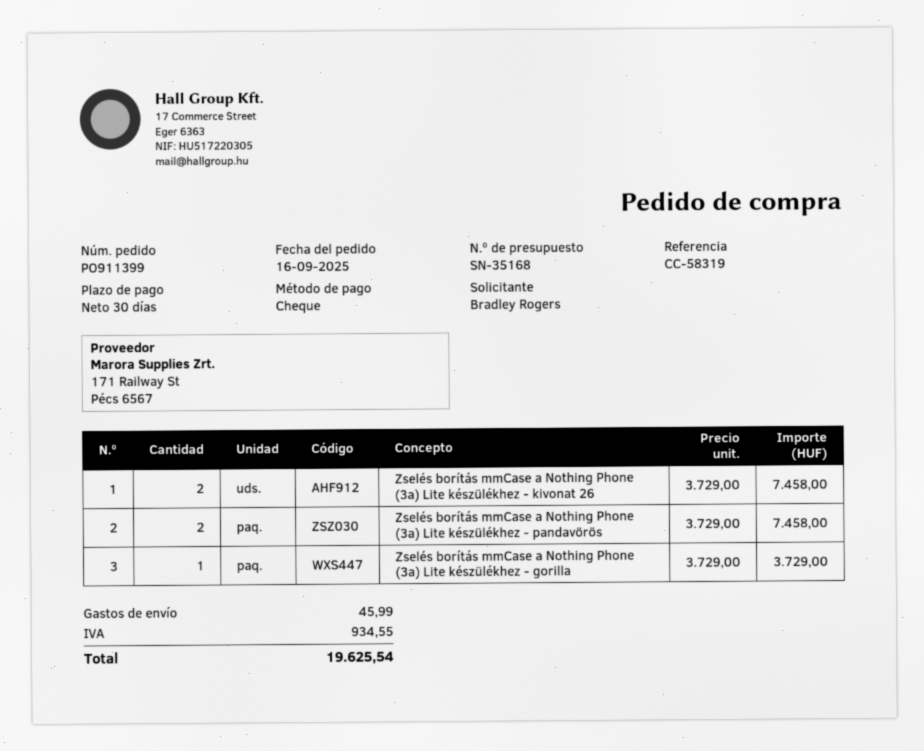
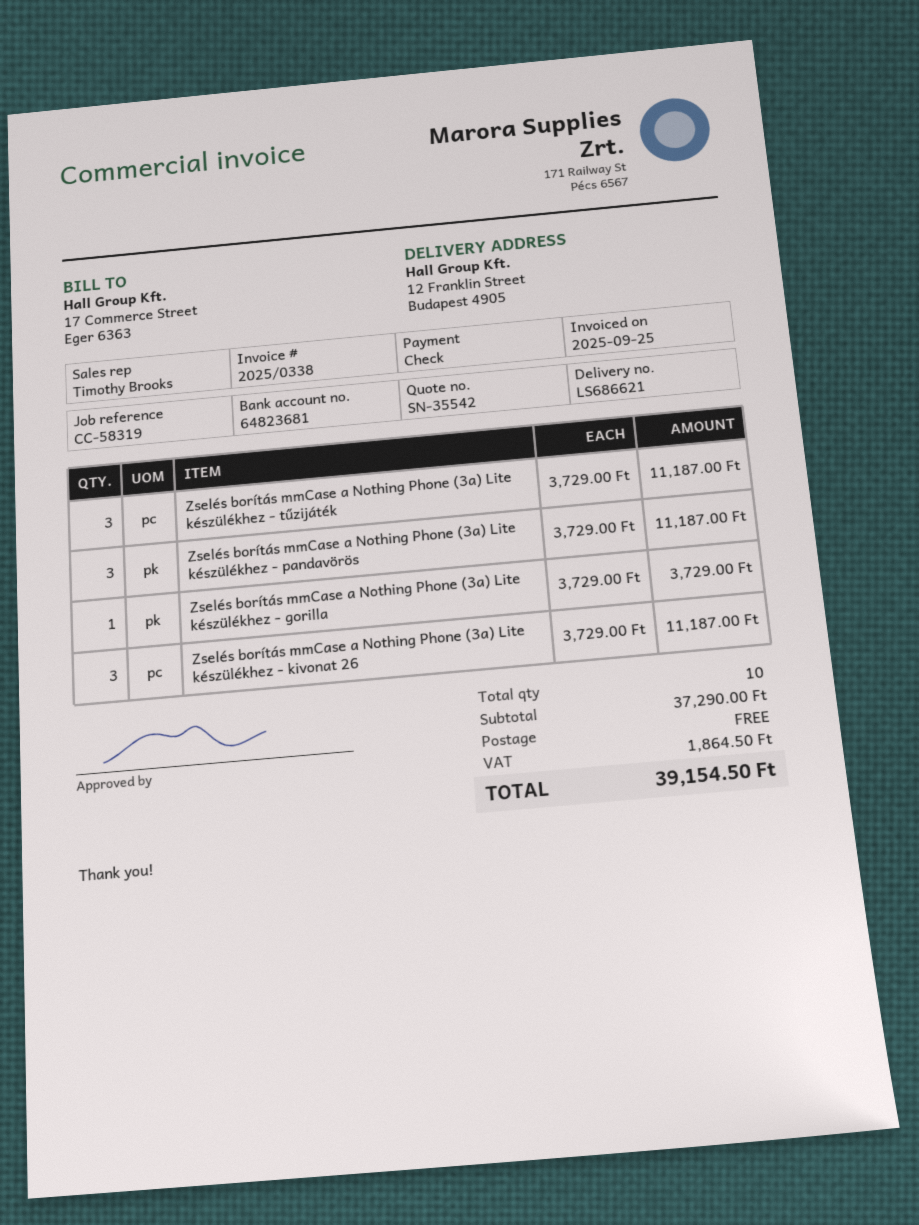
quote number: SN-35168 -> SN-35542
Zselés borítás mmCase a Nothing Phone (3a) Lite készülékhez - kivonat 26: 2 x 3729.00 = 7458.00 -> 3 x 3729.00 = 11187.00
Zselés borítás mmCase a Nothing Phone (3a) Lite készülékhez - pandavörös: 2 x 3729.00 = 7458.00 -> 3 x 3729.00 = 11187.00
Zselés borítás mmCase a Nothing Phone (3a) Lite készülékhez - tűzijáték: none -> 3 x 3729.00 = 11187.00
shipping: 45.99 -> 0.00
tax: 934.55 -> 1864.50
total: 19625.54 -> 39154.50

